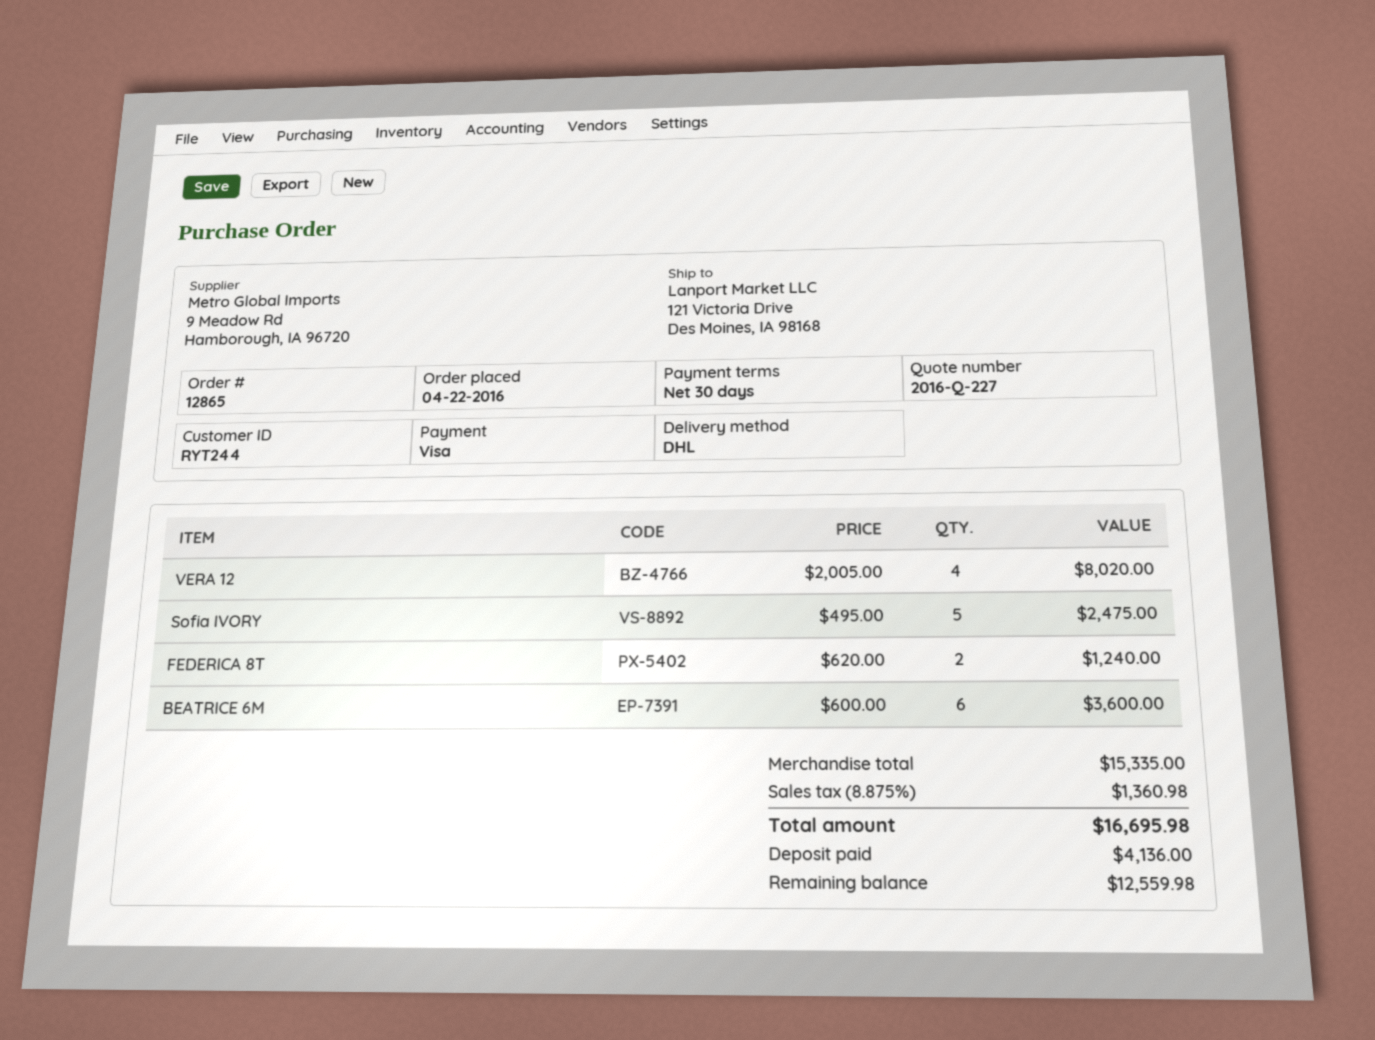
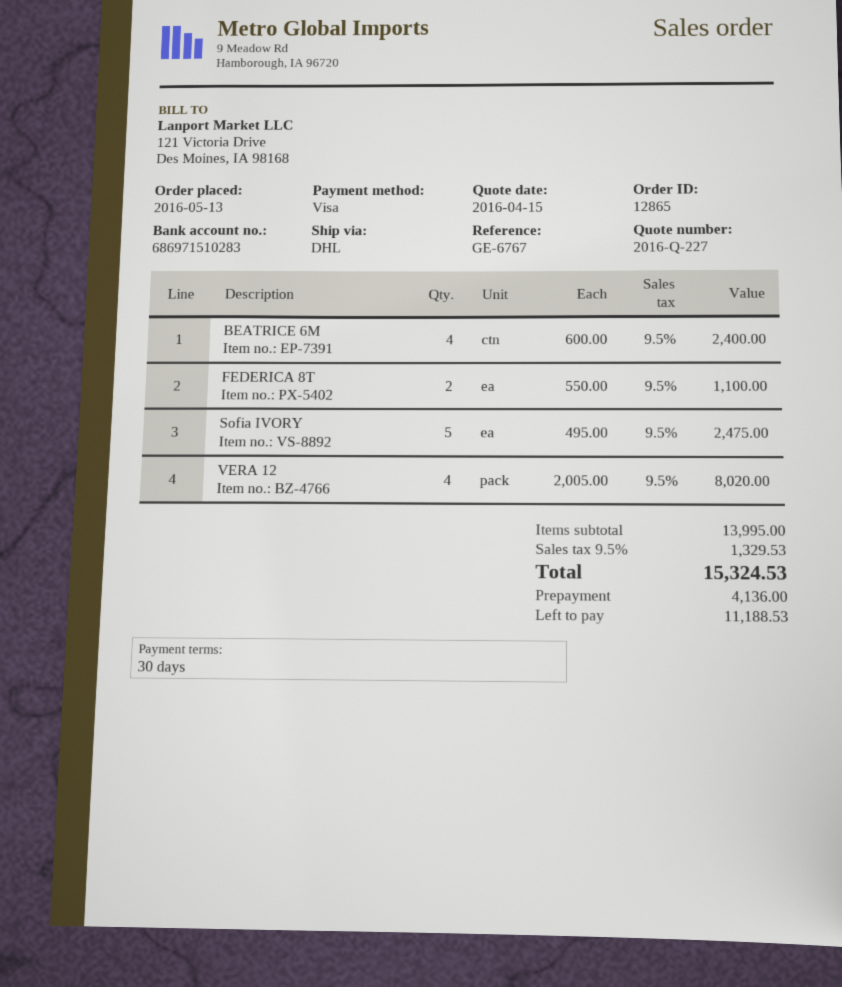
order date: 2016-04-22 -> 2016-05-13
FEDERICA 8T: 2 x 620.00 = 1240.00 -> 2 x 550.00 = 1100.00
BEATRICE 6M: 6 x 600.00 = 3600.00 -> 4 x 600.00 = 2400.00
subtotal: 15335.00 -> 13995.00
tax: 8.875% = 1360.98 -> 9.5% = 1329.53
total: 16695.98 -> 15324.53
balance: 12559.98 -> 11188.53

